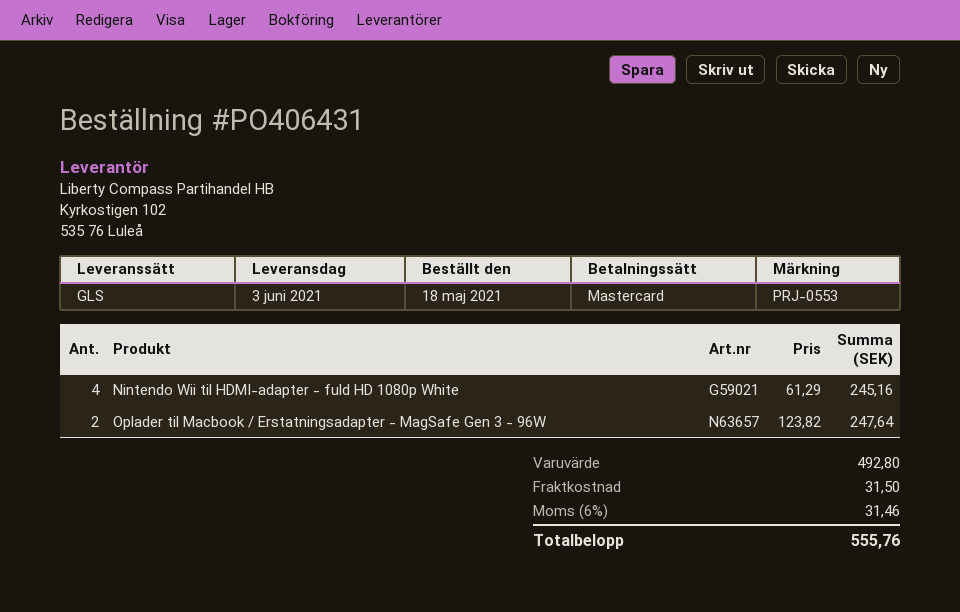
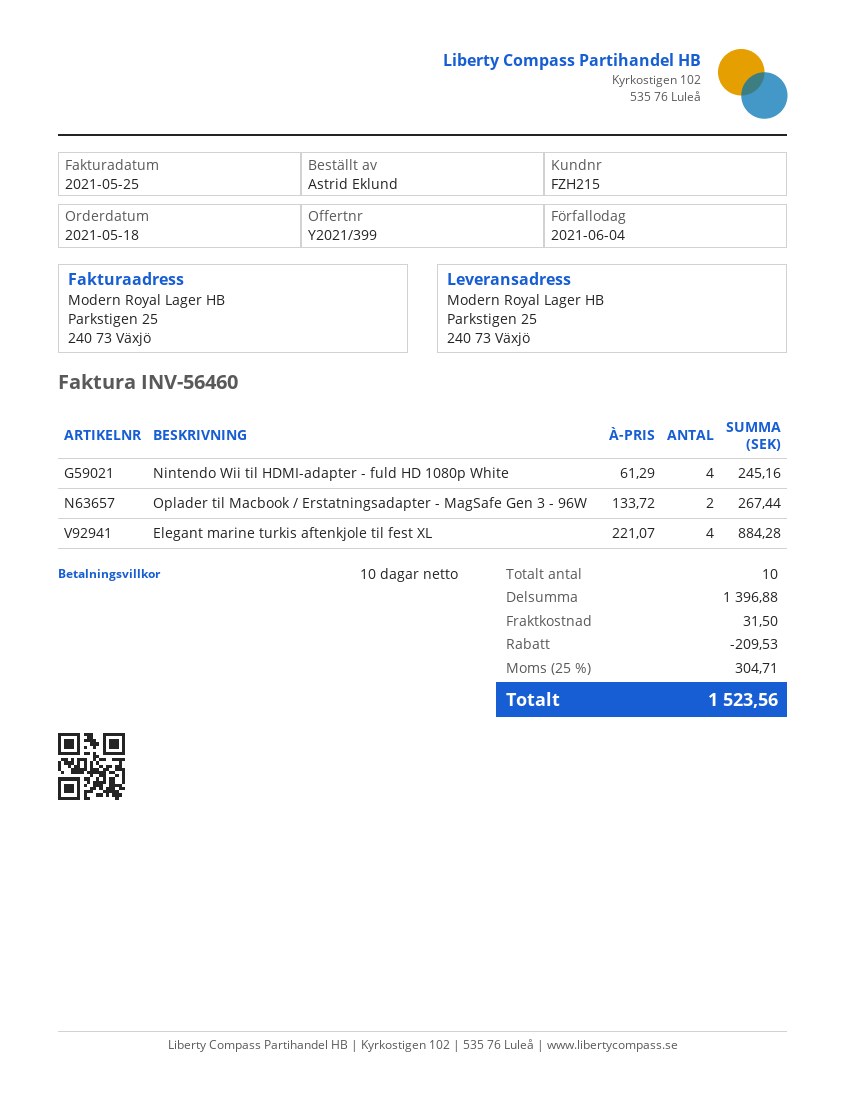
Oplader til Macbook / Erstatningsadapter - MagSafe Gen 3 - 96W: 2 x 123.82 = 247.64 -> 2 x 133.72 = 267.44
Elegant marine turkis aftenkjole til fest XL: none -> 4 x 221.07 = 884.28
subtotal: 492.80 -> 1396.88
discount: none -> 209.53
tax: 6% = 31.46 -> 25% = 304.71
total: 555.76 -> 1523.56

